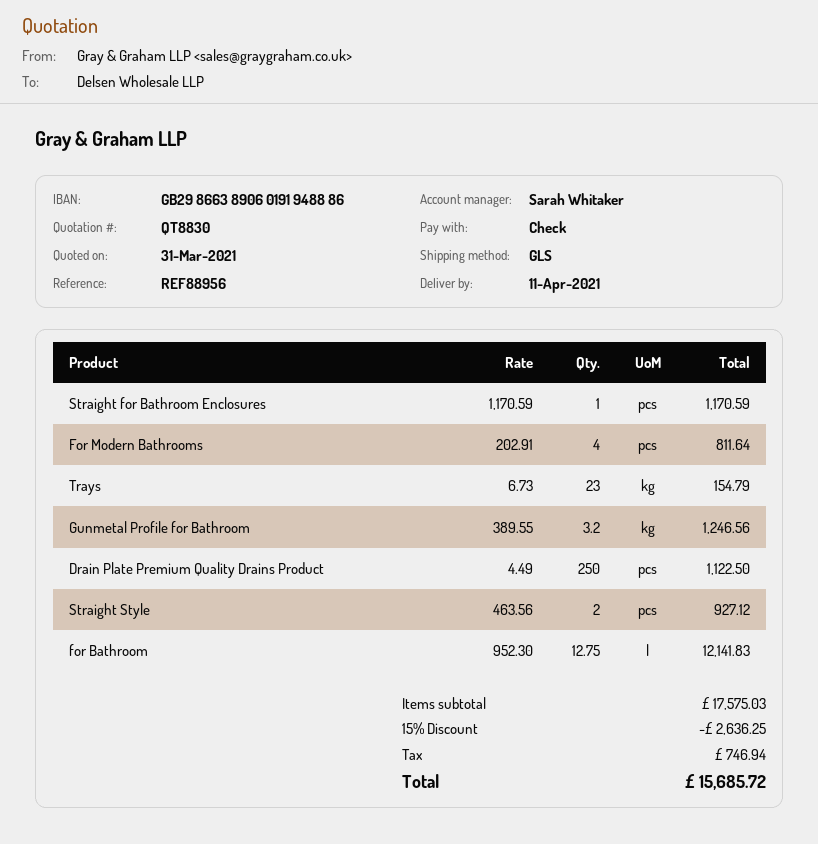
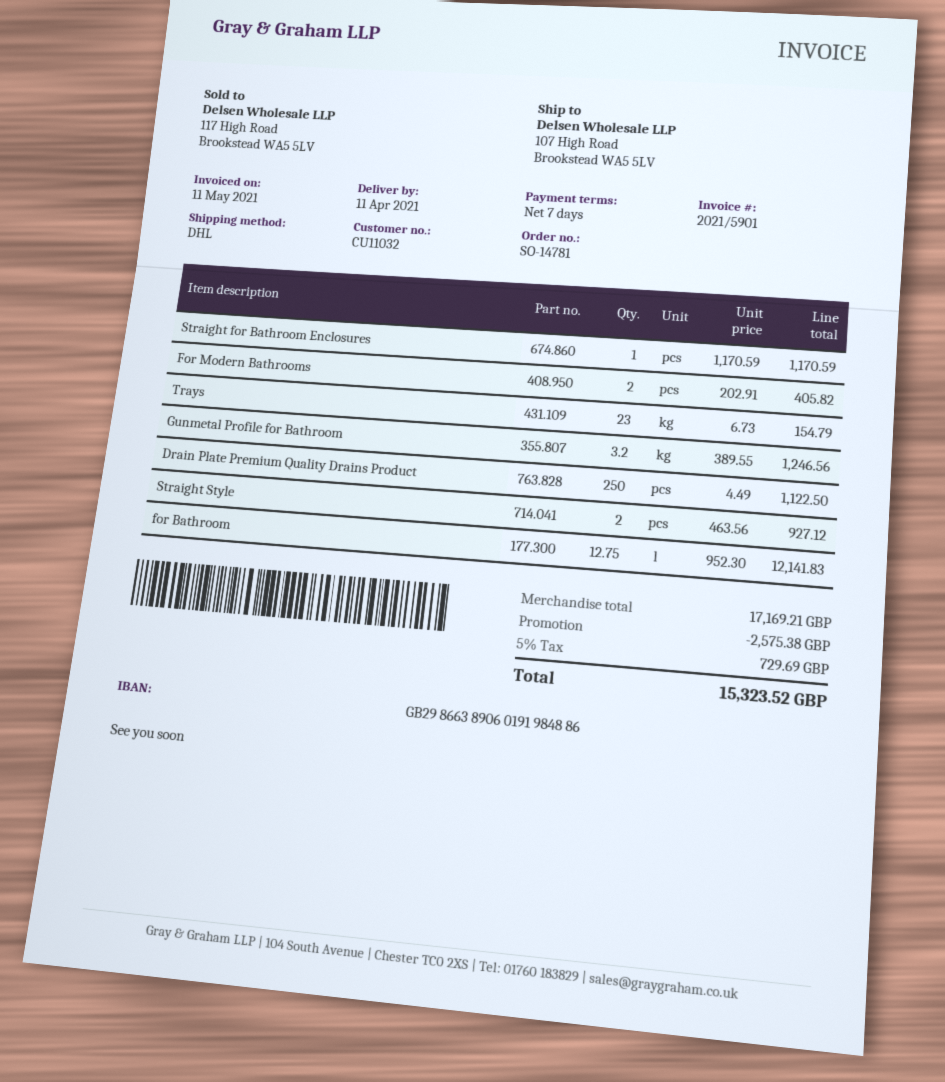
bank account: GB29866389060191948886 -> GB29866389060191984886
shipping method: GLS -> DHL
For Modern Bathrooms: 4 x 202.91 = 811.64 -> 2 x 202.91 = 405.82
subtotal: 17575.03 -> 17169.21
discount: 2636.25 -> 2575.38
tax: 746.94 -> 729.69
total: 15685.72 -> 15323.52

